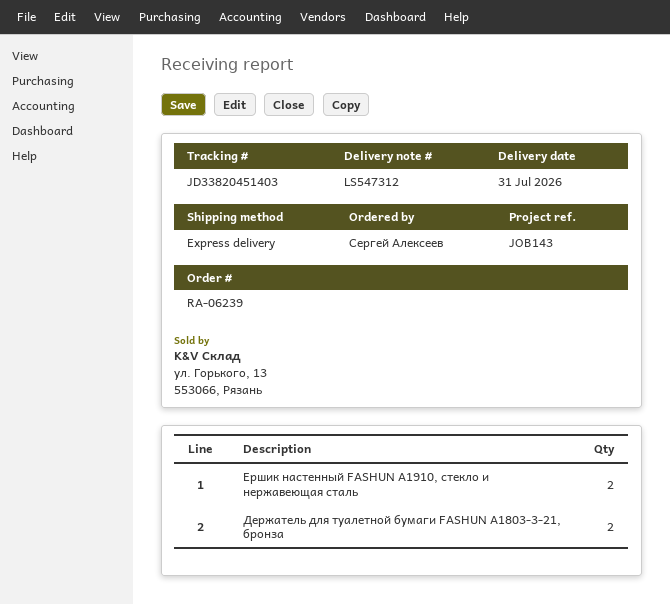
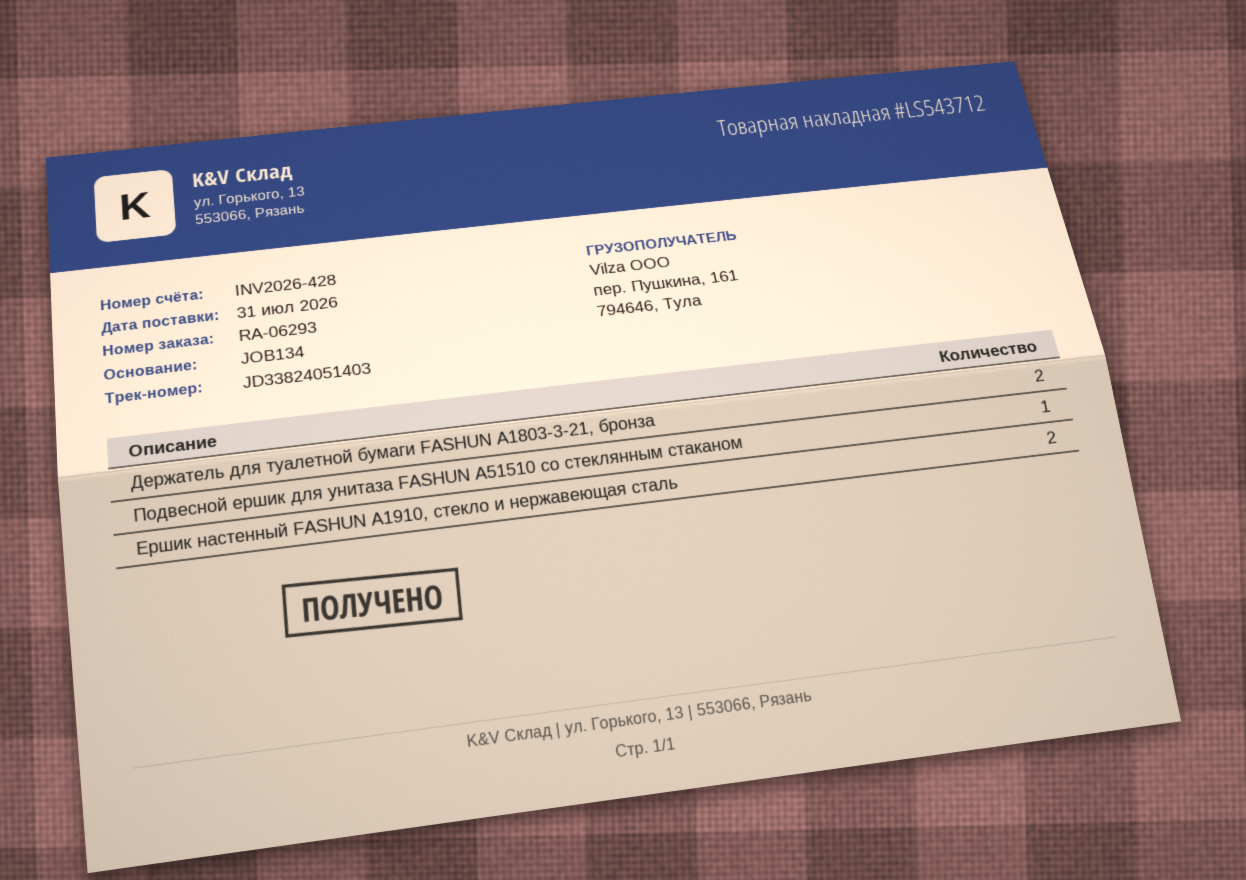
order number: RA-06239 -> RA-06293
delivery note number: LS547312 -> LS543712
reference: JOB143 -> JOB134
tracking number: JD33820451403 -> JD33824051403
Подвесной ершик для унитаза FASHUN A51510 со стеклянным стаканом: none -> 1

